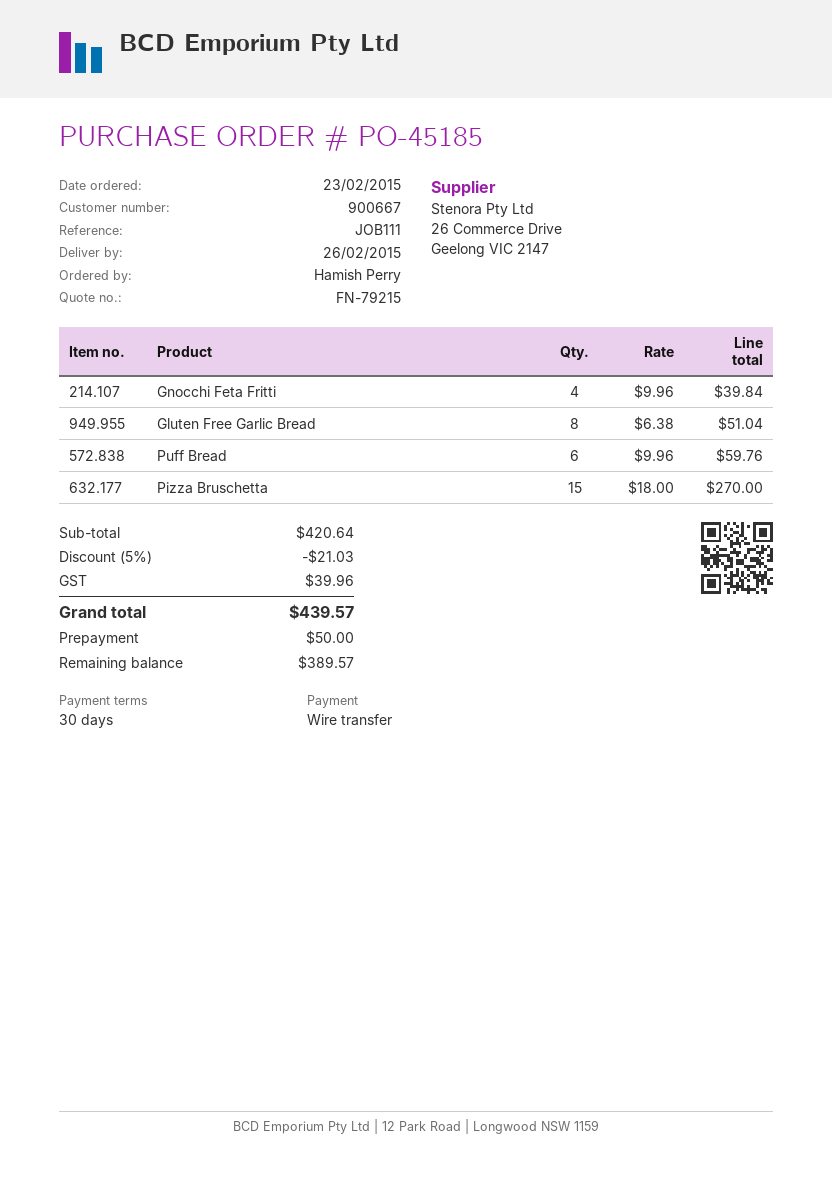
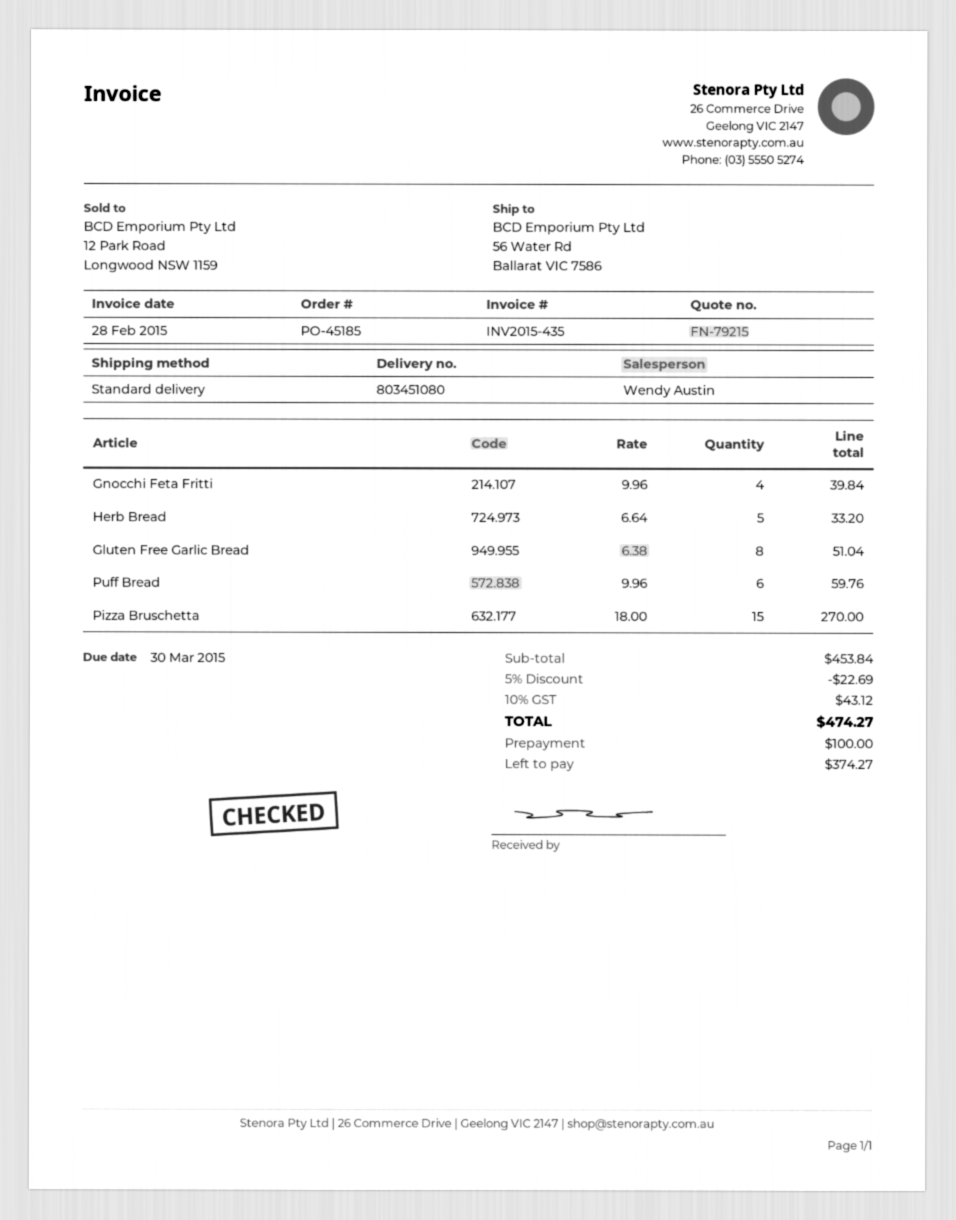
Herb Bread: none -> 5 x 6.64 = 33.20
subtotal: 420.64 -> 453.84
discount: 5% = 21.03 -> 5% = 22.69
tax: 39.96 -> 43.12
total: 439.57 -> 474.27
deposit: 50.00 -> 100.00
balance: 389.57 -> 374.27

